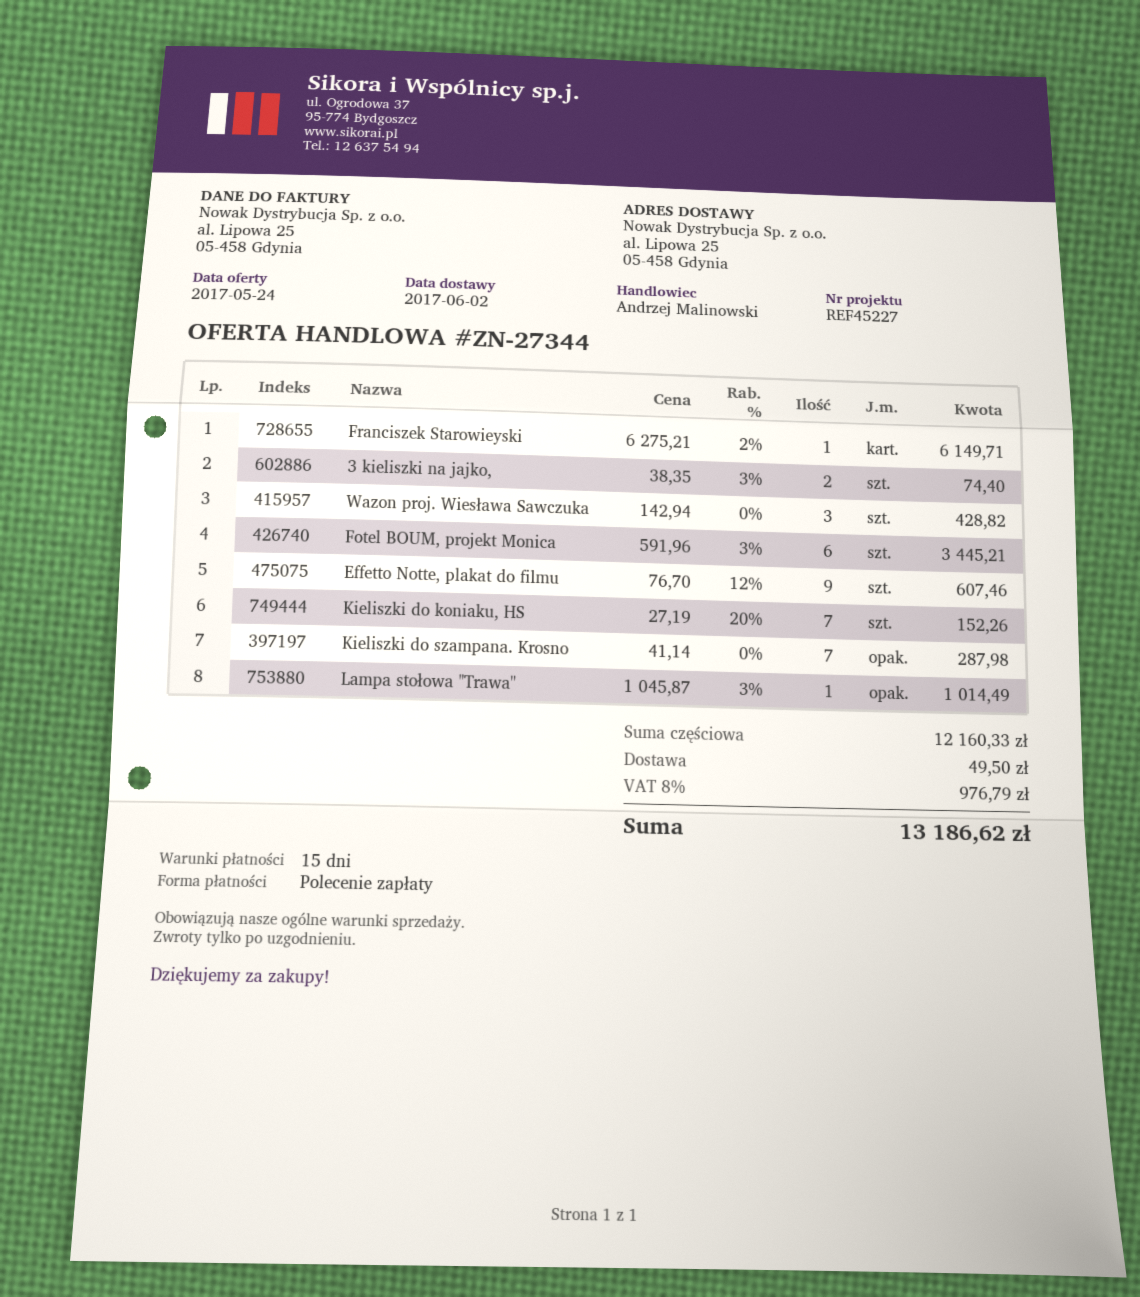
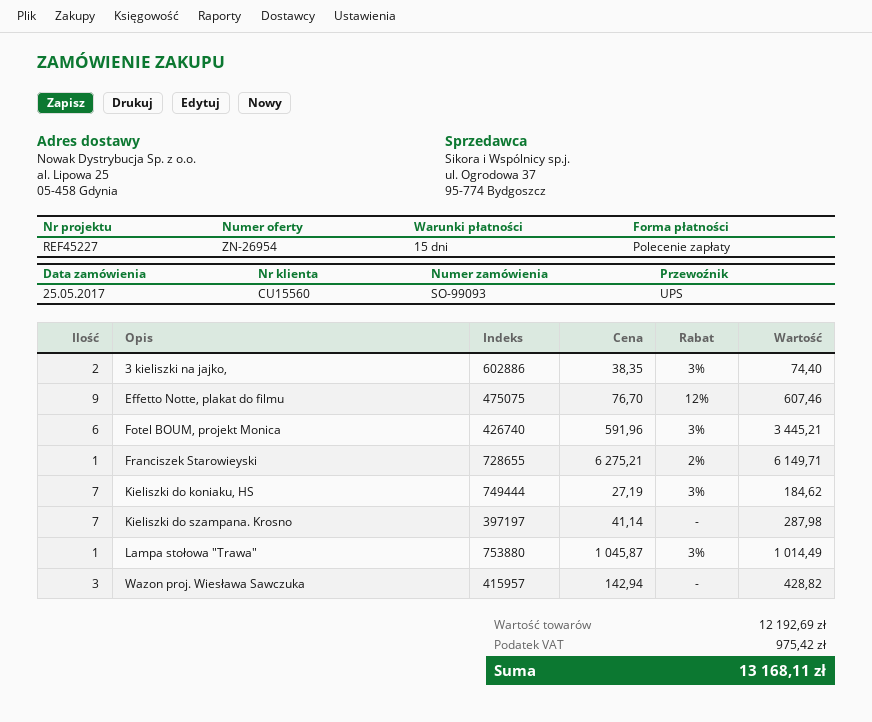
quote number: ZN-27344 -> ZN-26954
Kieliszki do koniaku, HS: 7 x 27.19 - 20% = 152.26 -> 7 x 27.19 - 3% = 184.62
subtotal: 12160.33 -> 12192.69
shipping: 49.50 -> none
tax: 976.79 -> 975.42
total: 13186.62 -> 13168.11

